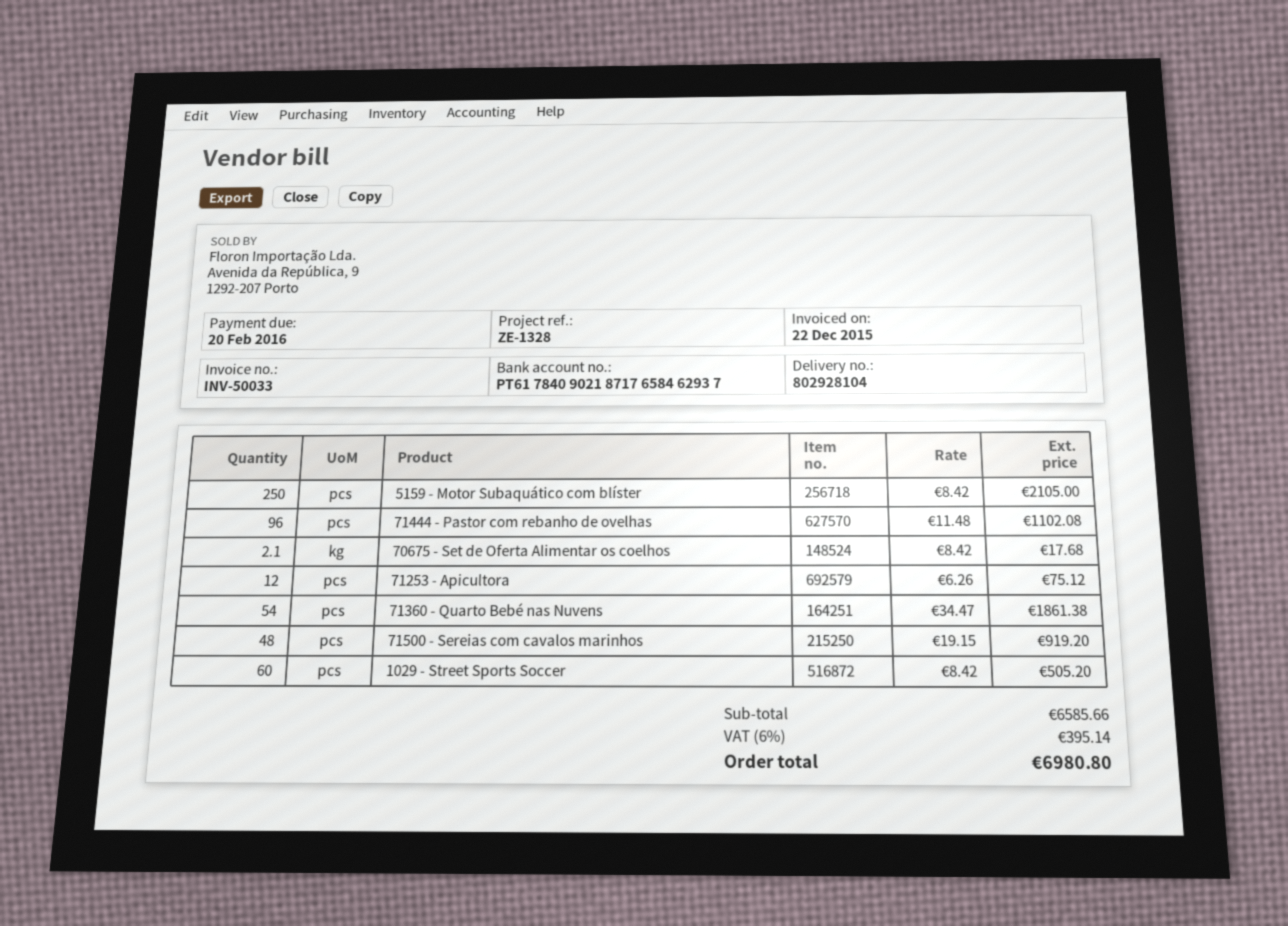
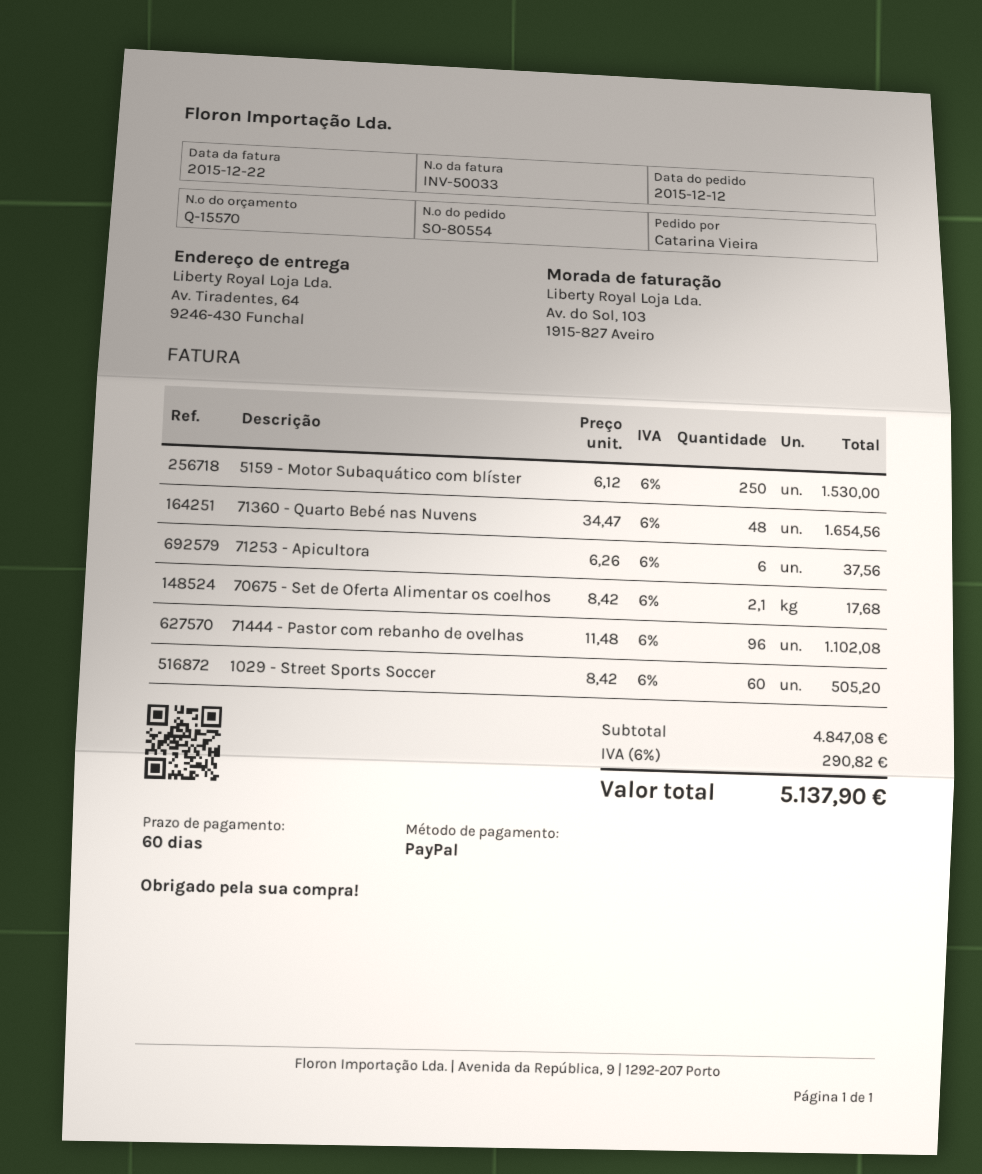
5159 - Motor Subaquático com blíster: 250 x 8.42 = 2105.00 -> 250 x 6.12 = 1530.00
71253 - Apicultora: 12 x 6.26 = 75.12 -> 6 x 6.26 = 37.56
71360 - Quarto Bebé nas Nuvens: 54 x 34.47 = 1861.38 -> 48 x 34.47 = 1654.56
71500 - Sereias com cavalos marinhos: 48 x 19.15 = 919.20 -> none
subtotal: 6585.66 -> 4847.08
tax: 6% = 395.14 -> 6% = 290.82
total: 6980.80 -> 5137.90

